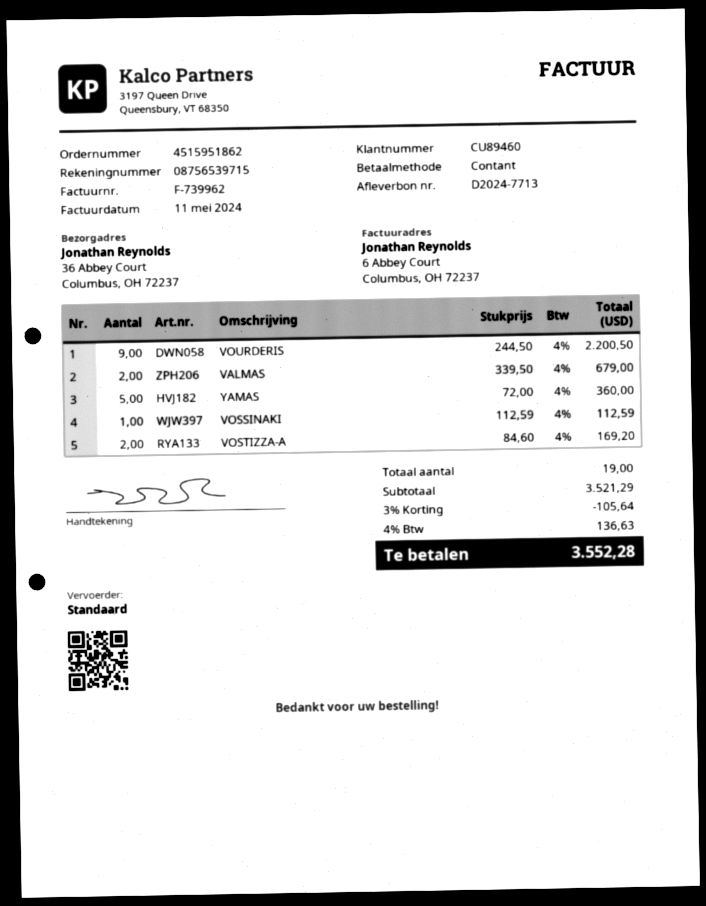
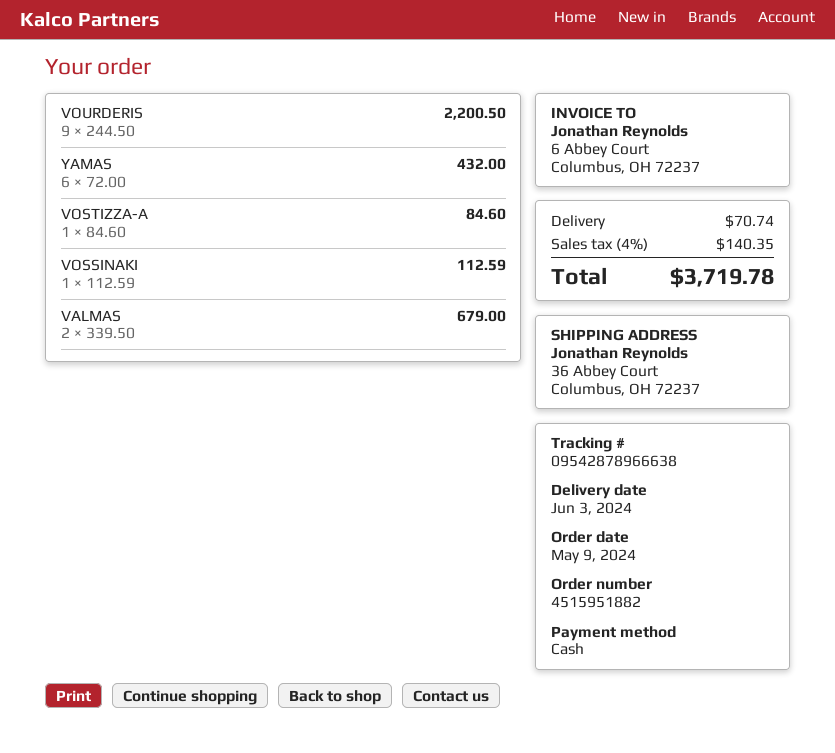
order number: 4515951862 -> 4515951882
YAMAS: 5 x 72.00 = 360.00 -> 6 x 72.00 = 432.00
VOSTIZZA-A: 2 x 84.60 = 169.20 -> 1 x 84.60 = 84.60
discount: 3% = 105.64 -> none
shipping: none -> 70.74
tax: 4% = 136.63 -> 4% = 140.35
total: 3552.28 -> 3719.78

